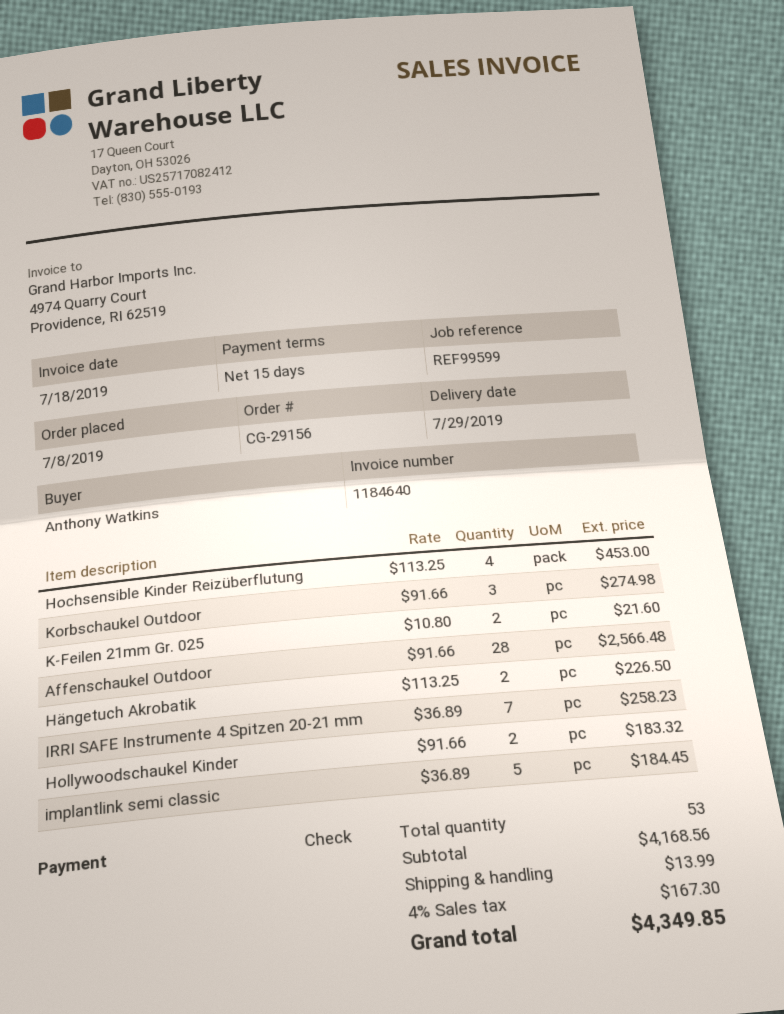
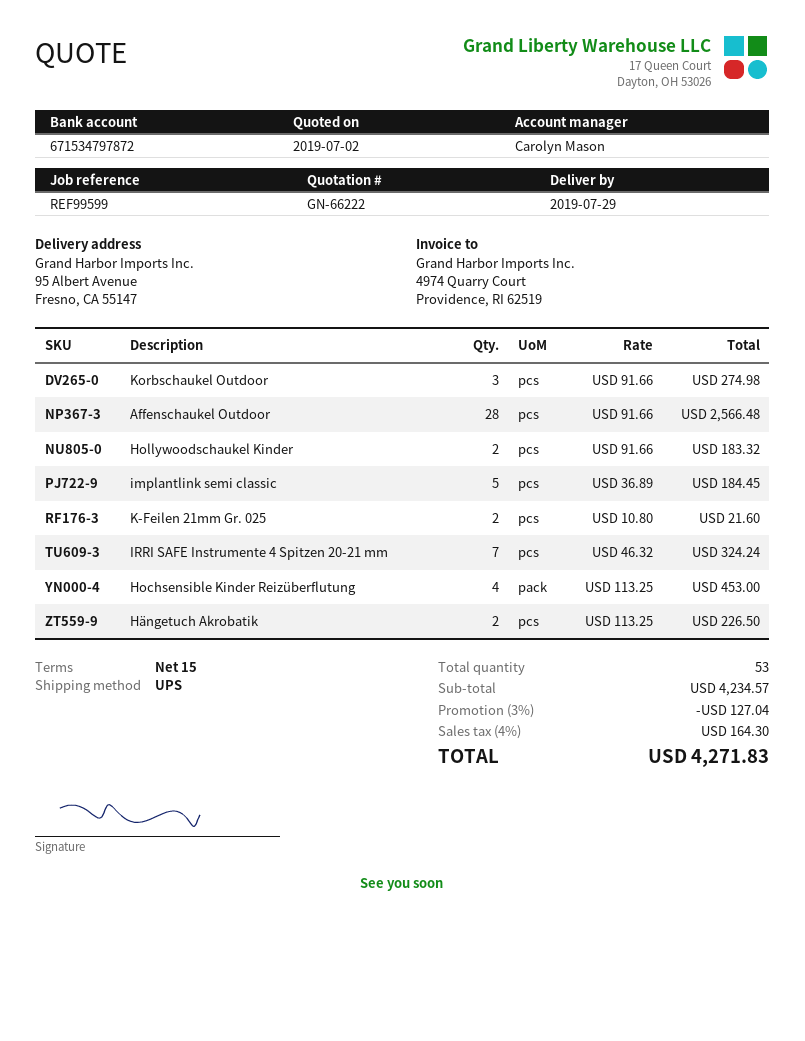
IRRI SAFE Instrumente 4 Spitzen 20-21 mm: 7 x 36.89 = 258.23 -> 7 x 46.32 = 324.24
subtotal: 4168.56 -> 4234.57
discount: none -> 3% = 127.04
shipping: 13.99 -> none
tax: 4% = 167.30 -> 4% = 164.30
total: 4349.85 -> 4271.83

